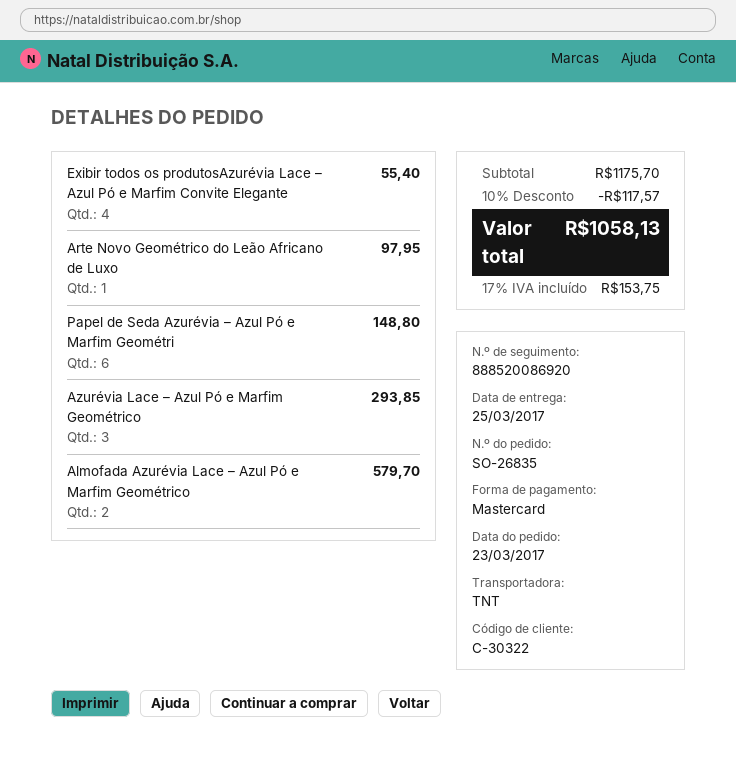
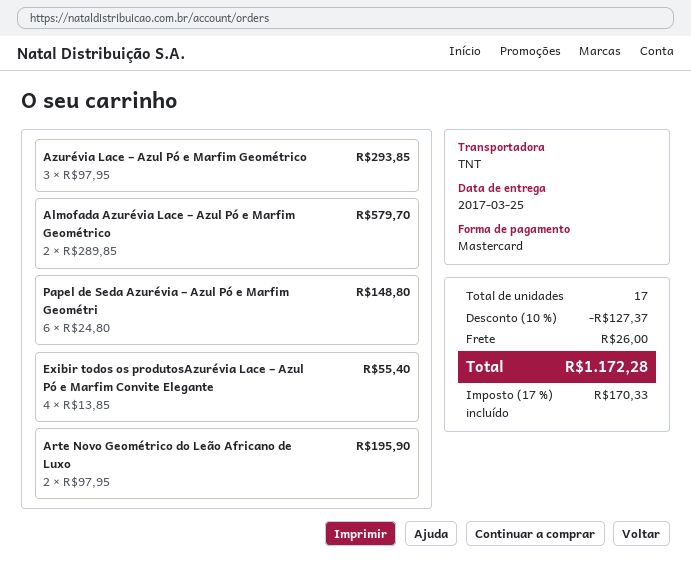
Arte Novo Geométrico do Leão Africano de Luxo: 1 for 97.95 -> 2 for 195.90
discount: 10% = 117.57 -> 10% = 127.37
shipping: none -> 26.00
tax: 17% = 153.75 -> 17% = 170.33
total: 1058.13 -> 1172.28

